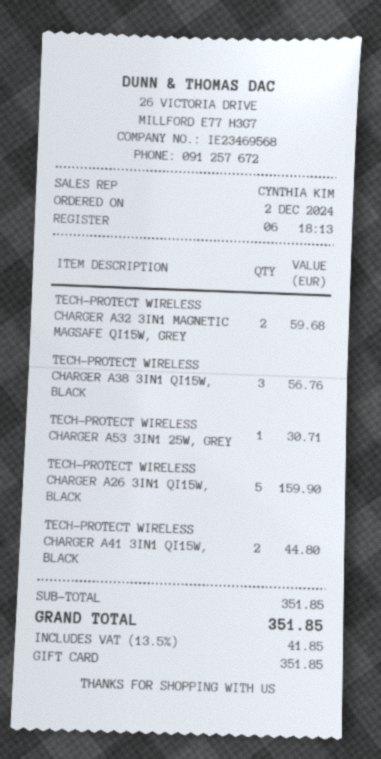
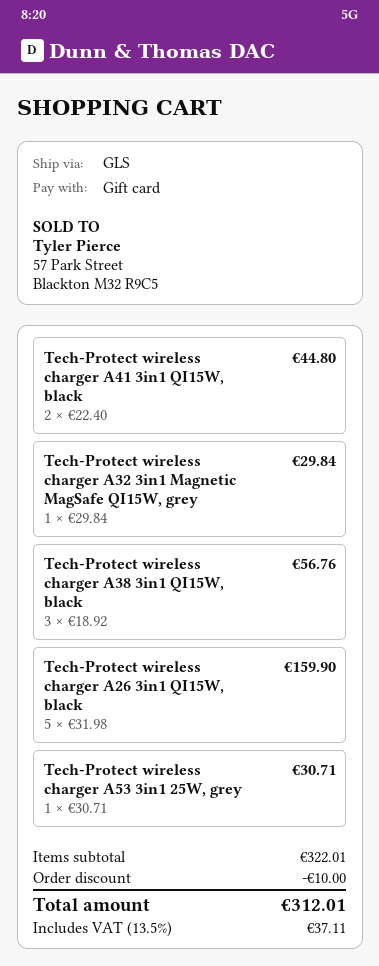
TECH-PROTECT WIRELESS CHARGER A32 3IN1 MAGNETIC MAGSAFE QI15W, GREY: 2 for 59.68 -> 1 for 29.84
subtotal: 351.85 -> 322.01
discount: none -> 10.00
tax: 13.5% = 41.85 -> 13.5% = 37.11
total: 351.85 -> 312.01

